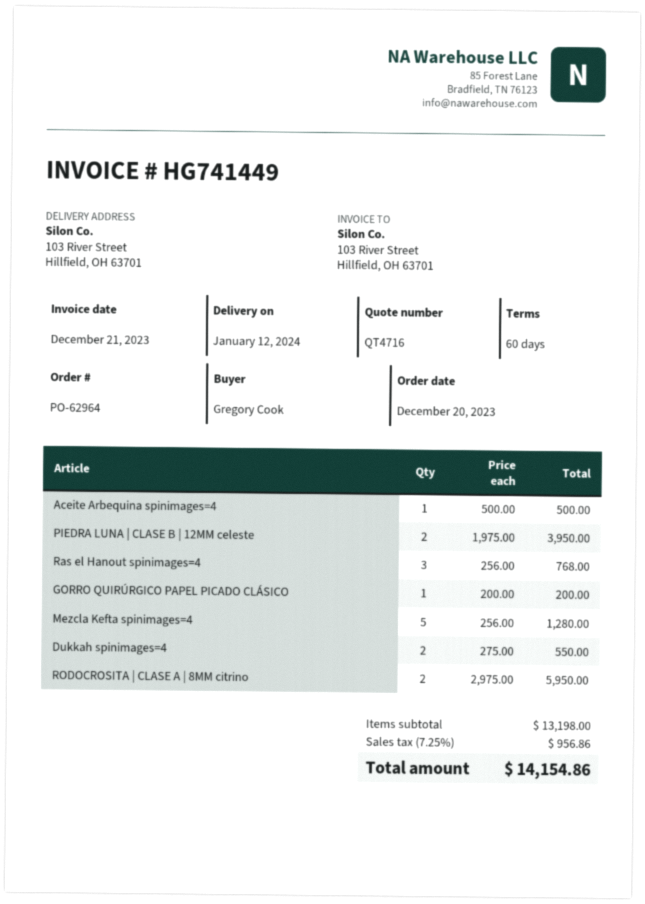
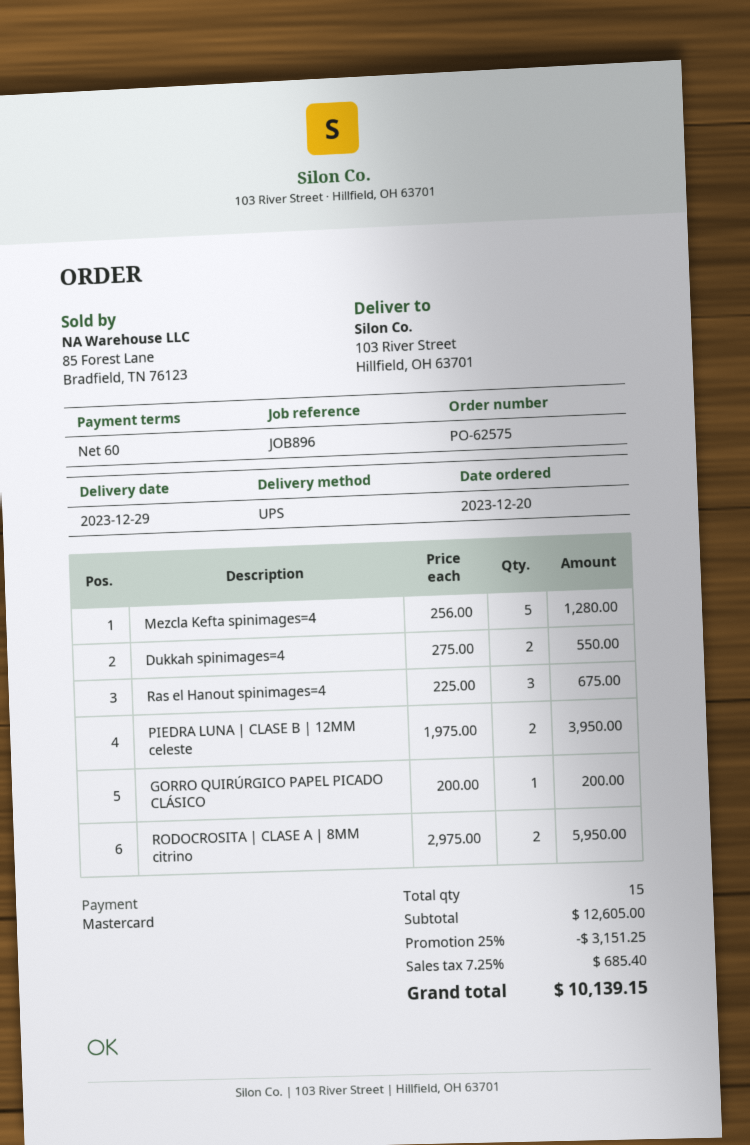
order number: PO-62964 -> PO-62575
delivery date: 2024-01-12 -> 2023-12-29
Aceite Arbequina spinimages=4: 1 x 500.00 = 500.00 -> none
Ras el Hanout spinimages=4: 3 x 256.00 = 768.00 -> 3 x 225.00 = 675.00
subtotal: 13198.00 -> 12605.00
discount: none -> 25% = 3151.25
tax: 7.25% = 956.86 -> 7.25% = 685.40
total: 14154.86 -> 10139.15

